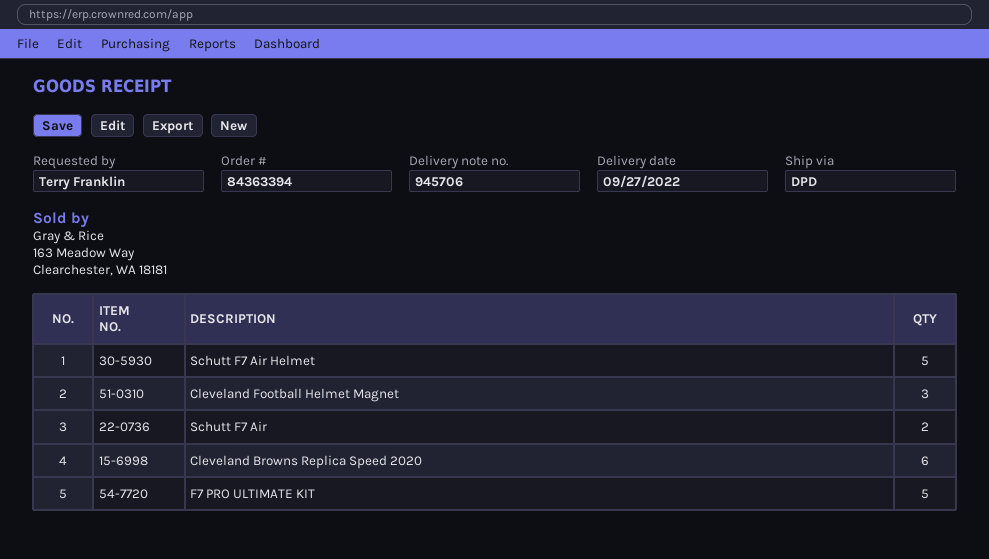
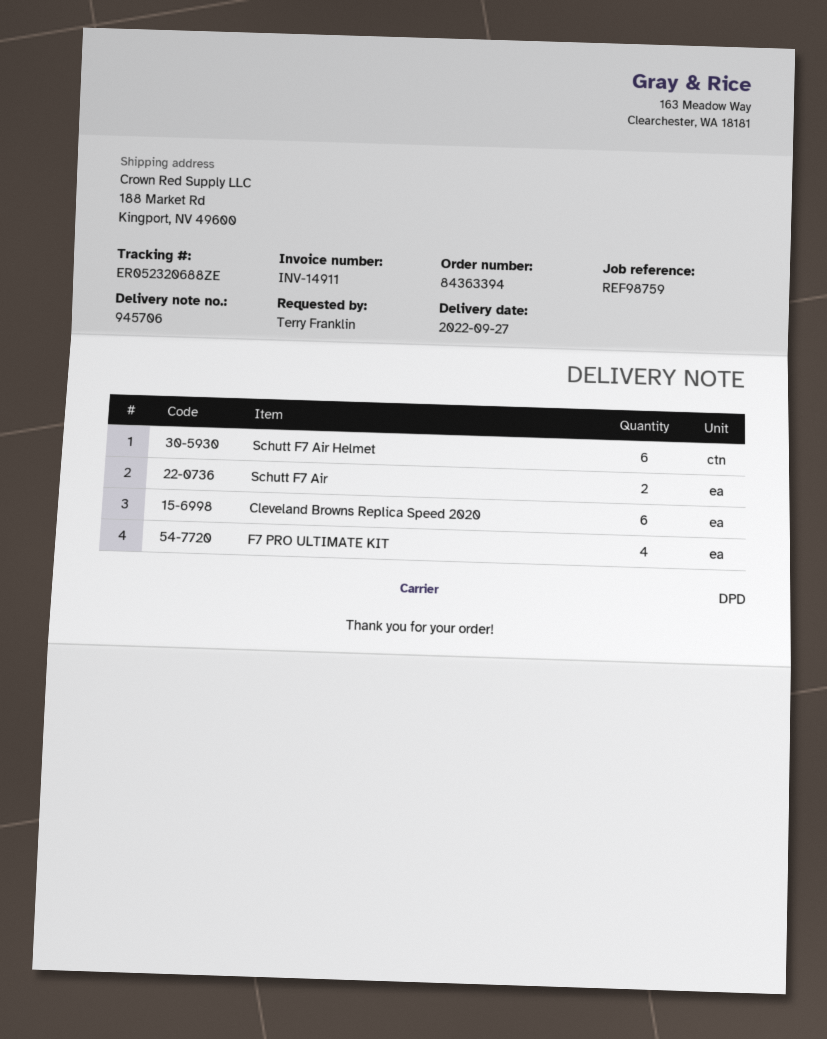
Schutt F7 Air Helmet: 5 -> 6
Cleveland Football Helmet Magnet: 3 -> none
F7 PRO ULTIMATE KIT: 5 -> 4

